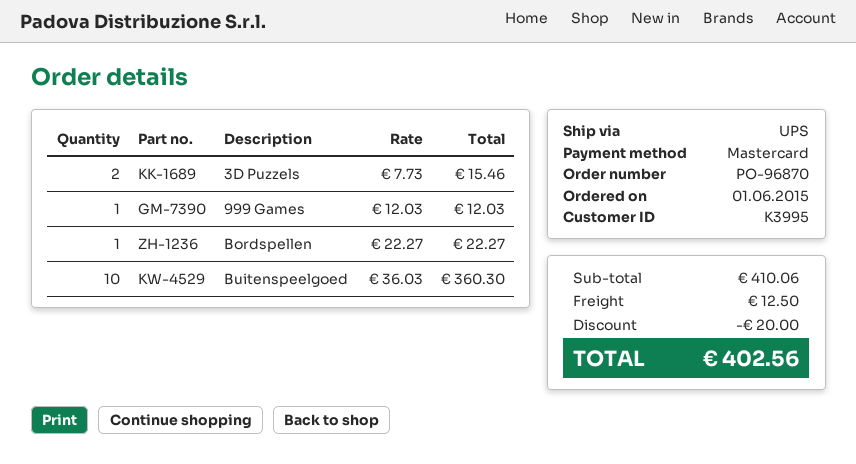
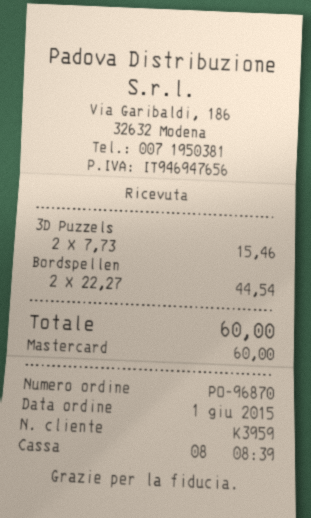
customer number: K3995 -> K3959
999 Games: 1 x 12.03 = 12.03 -> none
Bordspellen: 1 x 22.27 = 22.27 -> 2 x 22.27 = 44.54
Buitenspeelgoed: 10 x 36.03 = 360.30 -> none
discount: 20.00 -> none
shipping: 12.50 -> none
total: 402.56 -> 60.00

